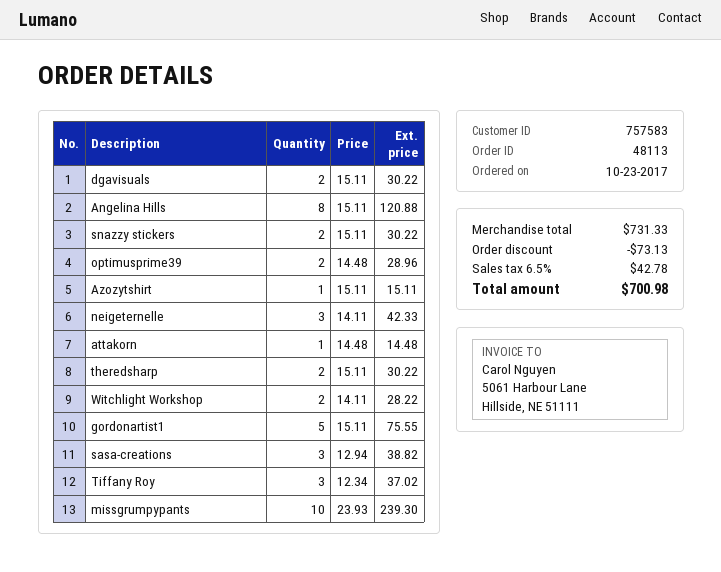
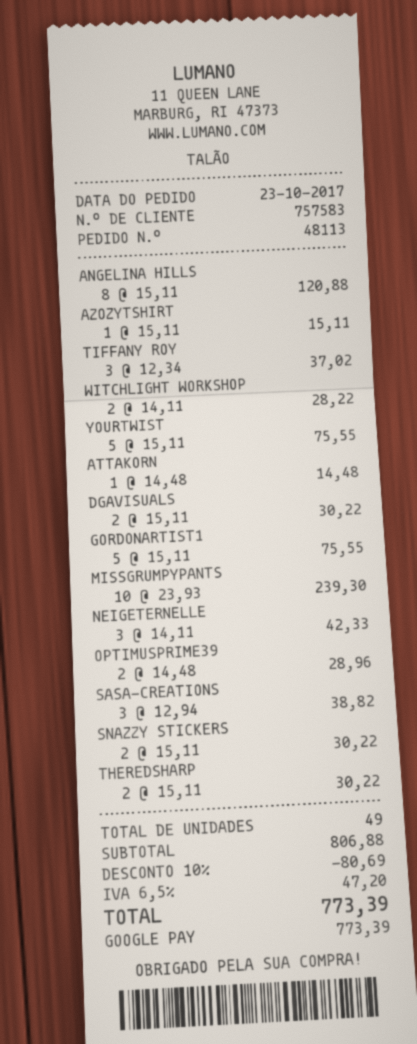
YOURTWIST: none -> 5 x 15.11 = 75.55
subtotal: 731.33 -> 806.88
discount: 73.13 -> 80.69
tax: 6.5% = 42.78 -> 6.5% = 47.20
total: 700.98 -> 773.39

